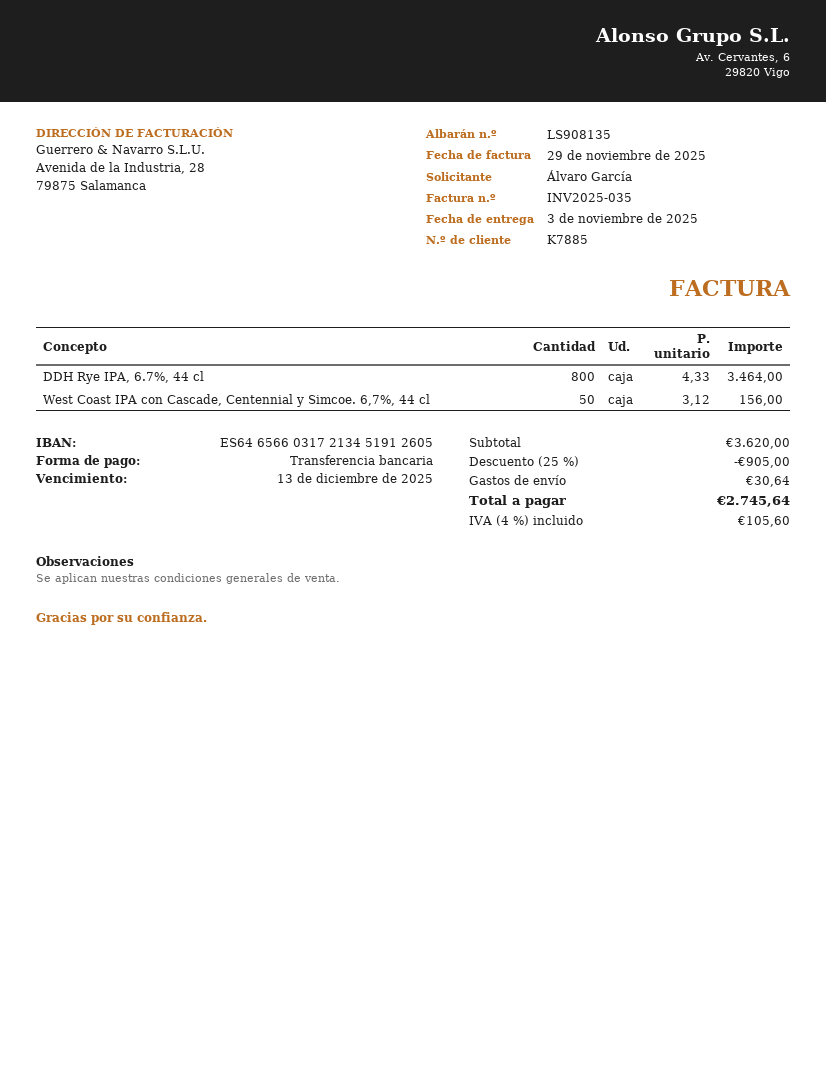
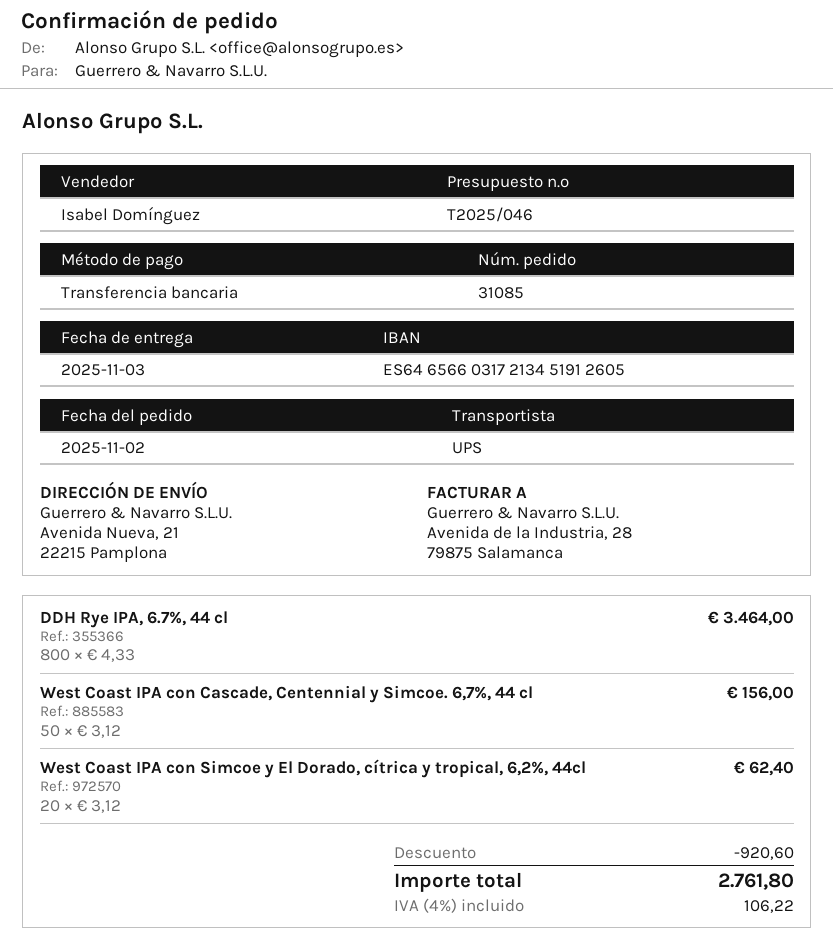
West Coast IPA con Simcoe y El Dorado, cítrica y tropical, 6,2%, 44cl: none -> 20 x 3.12 = 62.40
discount: 905.00 -> 920.60
shipping: 30.64 -> none
tax: 4% = 105.60 -> 4% = 106.22
total: 2745.64 -> 2761.80

